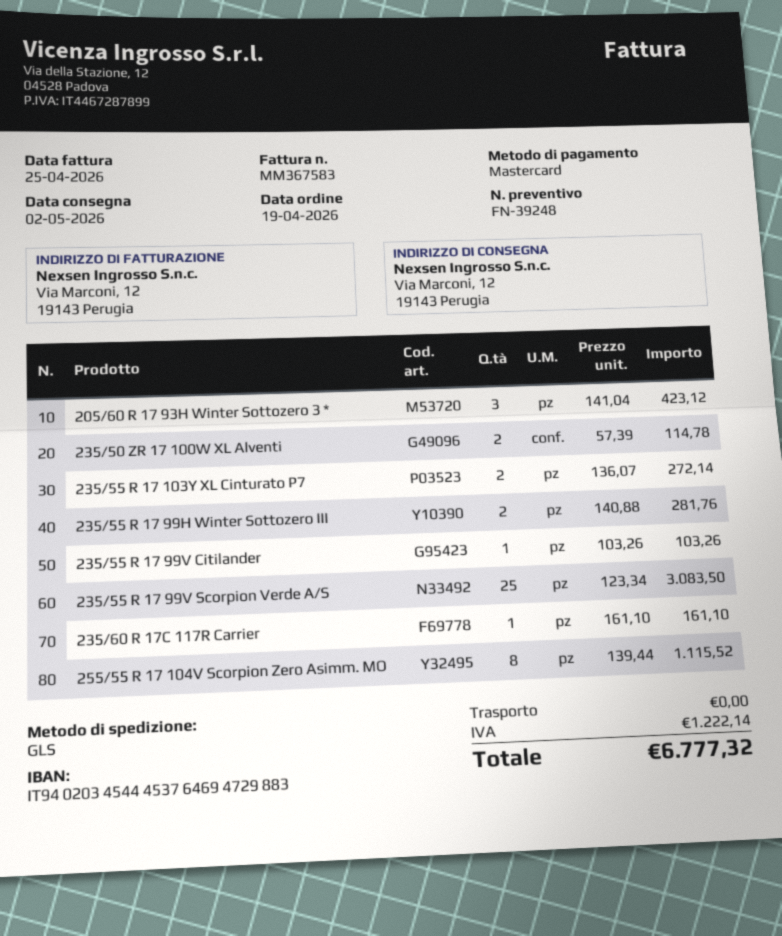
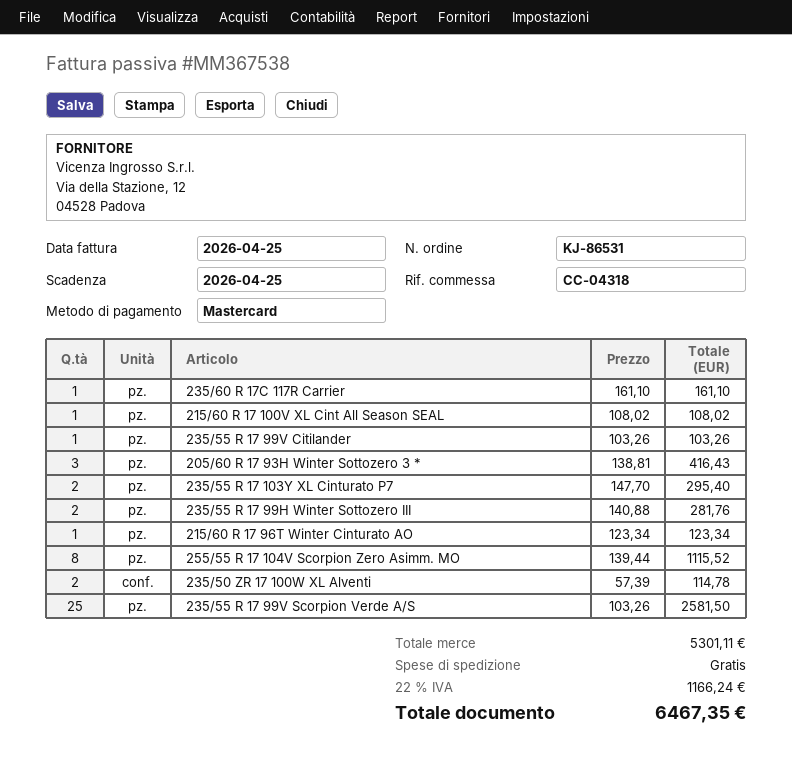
invoice number: MM367583 -> MM367538
205/60 R 17 93H Winter Sottozero 3 *: 3 x 141.04 = 423.12 -> 3 x 138.81 = 416.43
235/55 R 17 103Y XL Cinturato P7: 2 x 136.07 = 272.14 -> 2 x 147.70 = 295.40
235/55 R 17 99V Scorpion Verde A/S: 25 x 123.34 = 3083.50 -> 25 x 103.26 = 2581.50
215/60 R 17 100V XL Cint All Season SEAL: none -> 1 x 108.02 = 108.02
215/60 R 17 96T Winter Cinturato AO: none -> 1 x 123.34 = 123.34
tax: 1222.14 -> 1166.24
total: 6777.32 -> 6467.35

